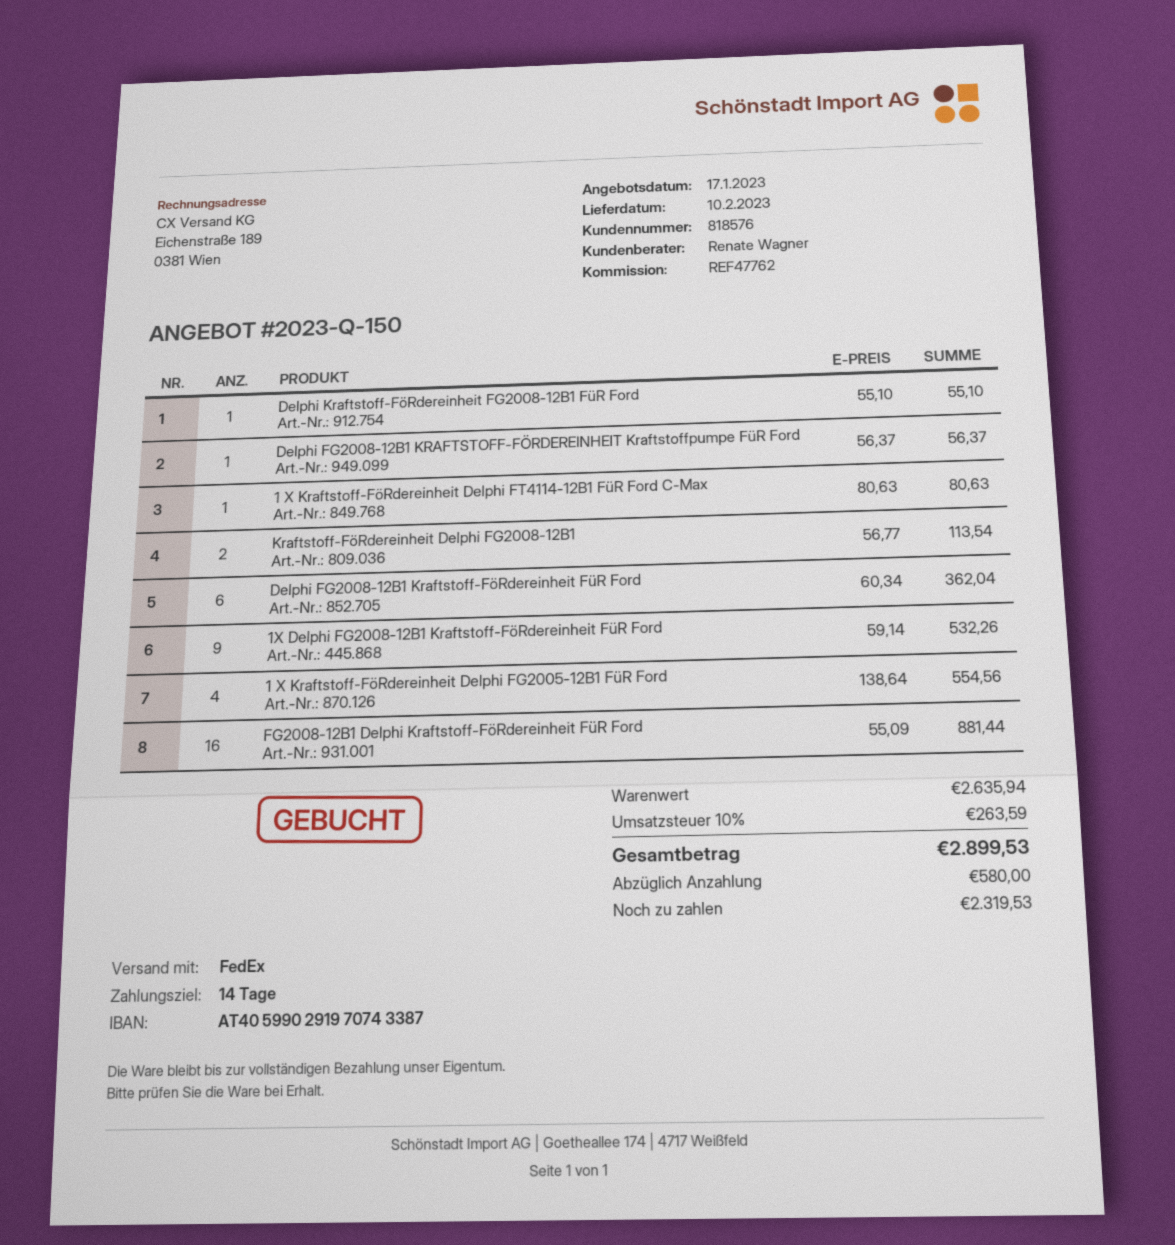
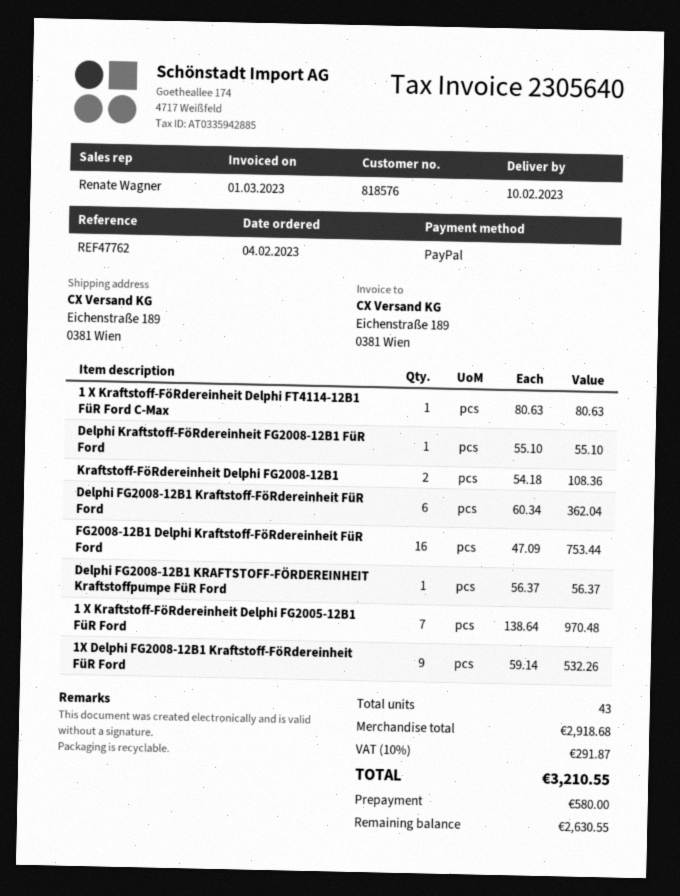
Kraftstoff-FöRdereinheit Delphi FG2008-12B1: 2 x 56.77 = 113.54 -> 2 x 54.18 = 108.36
1 X Kraftstoff-FöRdereinheit Delphi FG2005-12B1 FüR Ford: 4 x 138.64 = 554.56 -> 7 x 138.64 = 970.48
FG2008-12B1 Delphi Kraftstoff-FöRdereinheit FüR Ford: 16 x 55.09 = 881.44 -> 16 x 47.09 = 753.44
subtotal: 2635.94 -> 2918.68
tax: 10% = 263.59 -> 10% = 291.87
total: 2899.53 -> 3210.55
balance: 2319.53 -> 2630.55

